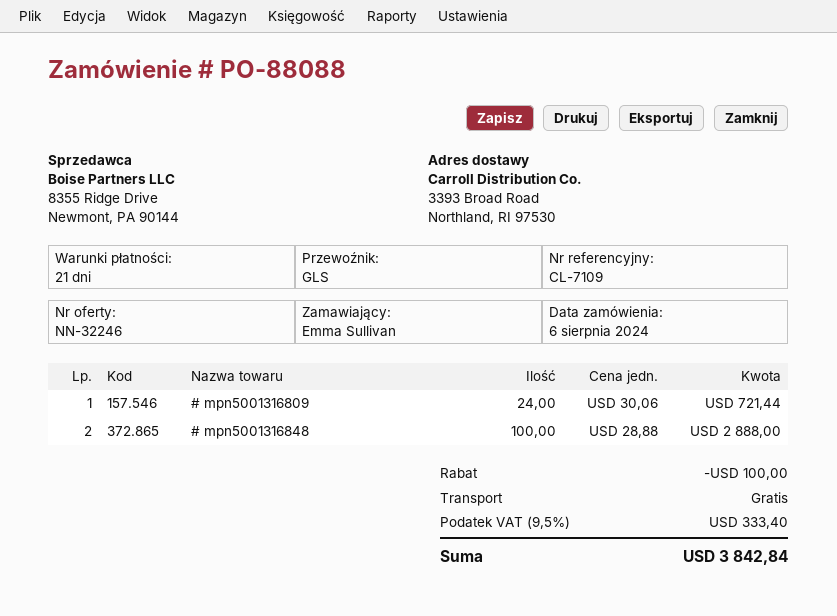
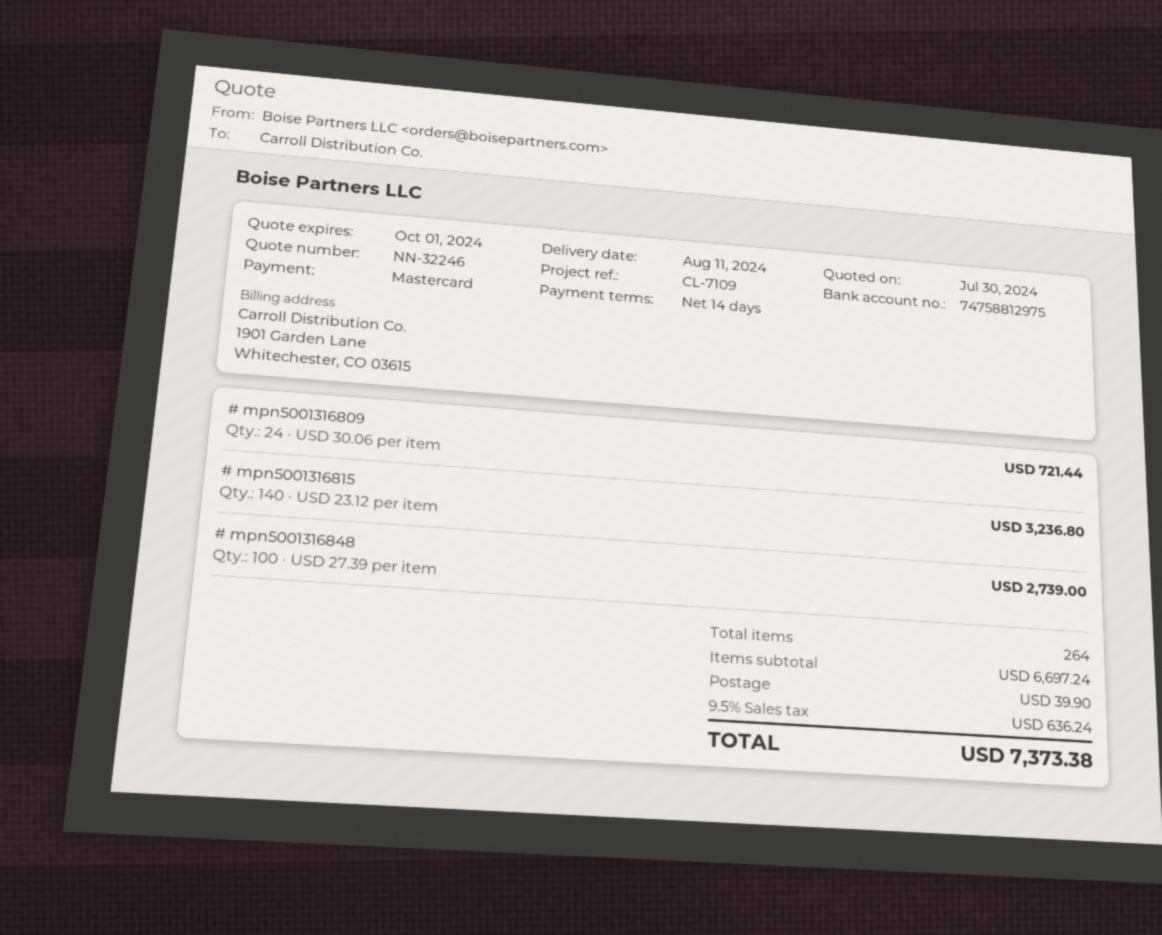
payment terms: 21 days -> 14 days
# mpn5001316848: 100 x 28.88 = 2888.00 -> 100 x 27.39 = 2739.00
# mpn5001316815: none -> 140 x 23.12 = 3236.80
discount: 100.00 -> none
shipping: 0.00 -> 39.90
tax: 9.5% = 333.40 -> 9.5% = 636.24
total: 3842.84 -> 7373.38

